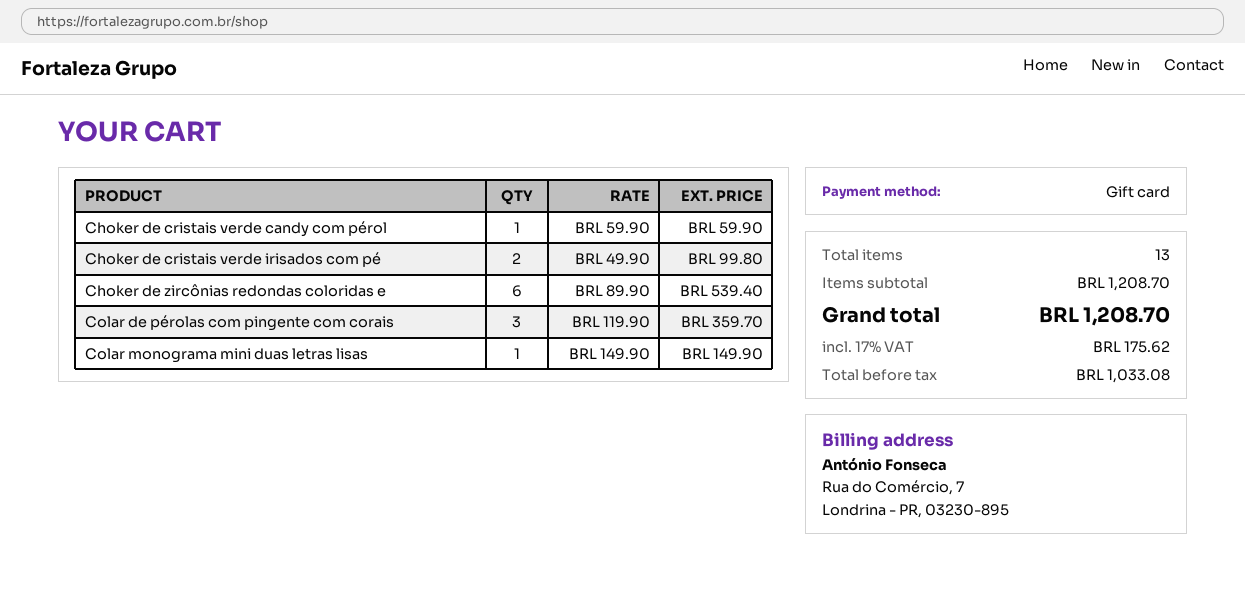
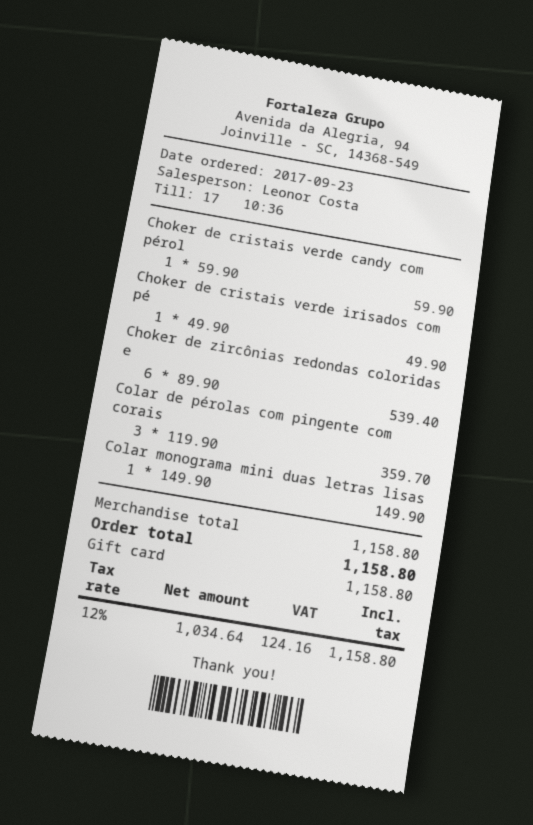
Choker de cristais verde irisados com pé: 2 x 49.90 = 99.80 -> 1 x 49.90 = 49.90
subtotal: 1208.70 -> 1158.80
net: 1033.08 -> 1034.64
tax: 17% = 175.62 -> 12% = 124.16
total: 1208.70 -> 1158.80

